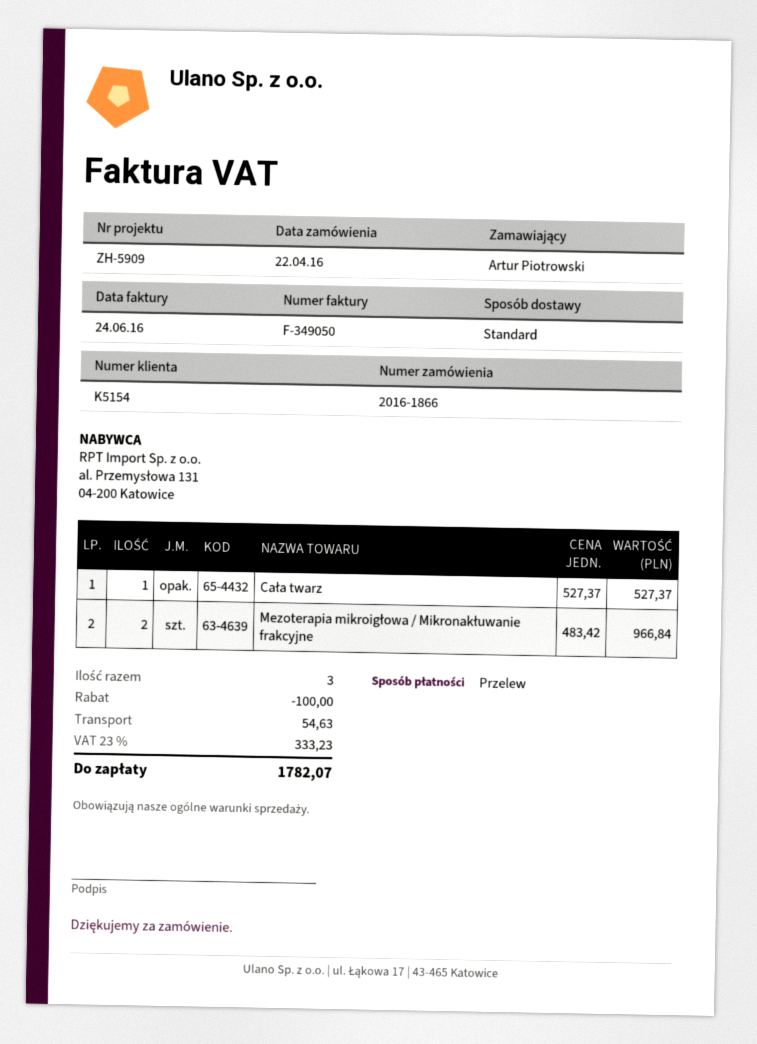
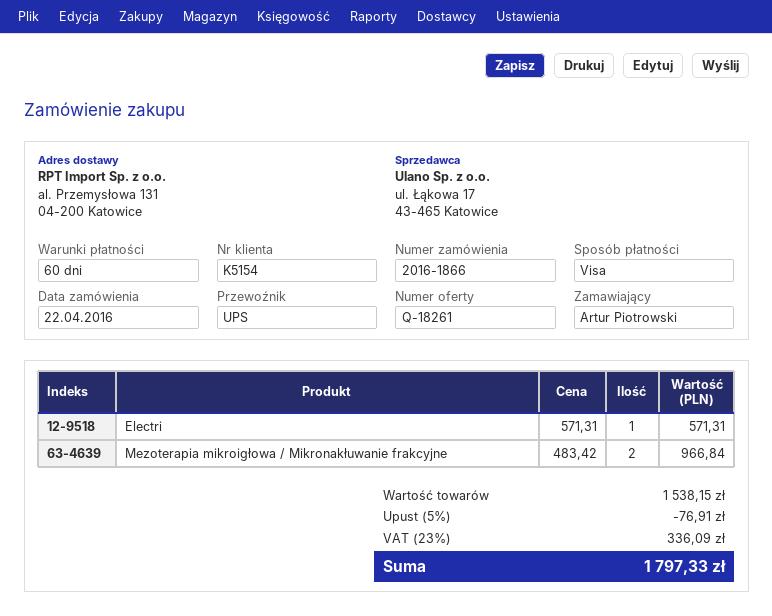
payment method: bank transfer -> Visa
shipping method: standard -> UPS
Cała twarz: 1 x 527.37 = 527.37 -> none
Electri: none -> 1 x 571.31 = 571.31
discount: 100.00 -> 76.91
shipping: 54.63 -> none
tax: 23% = 333.23 -> 23% = 336.09
total: 1782.07 -> 1797.33

